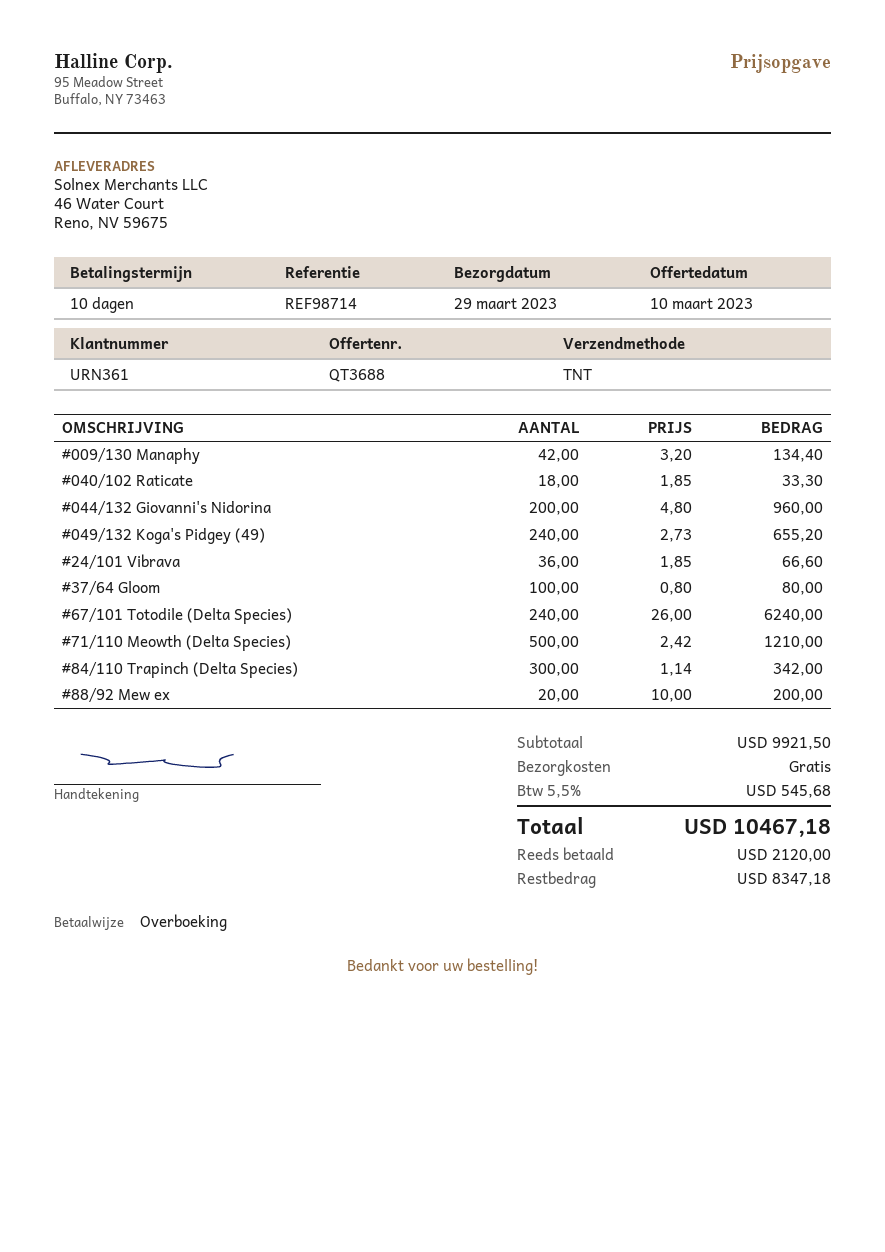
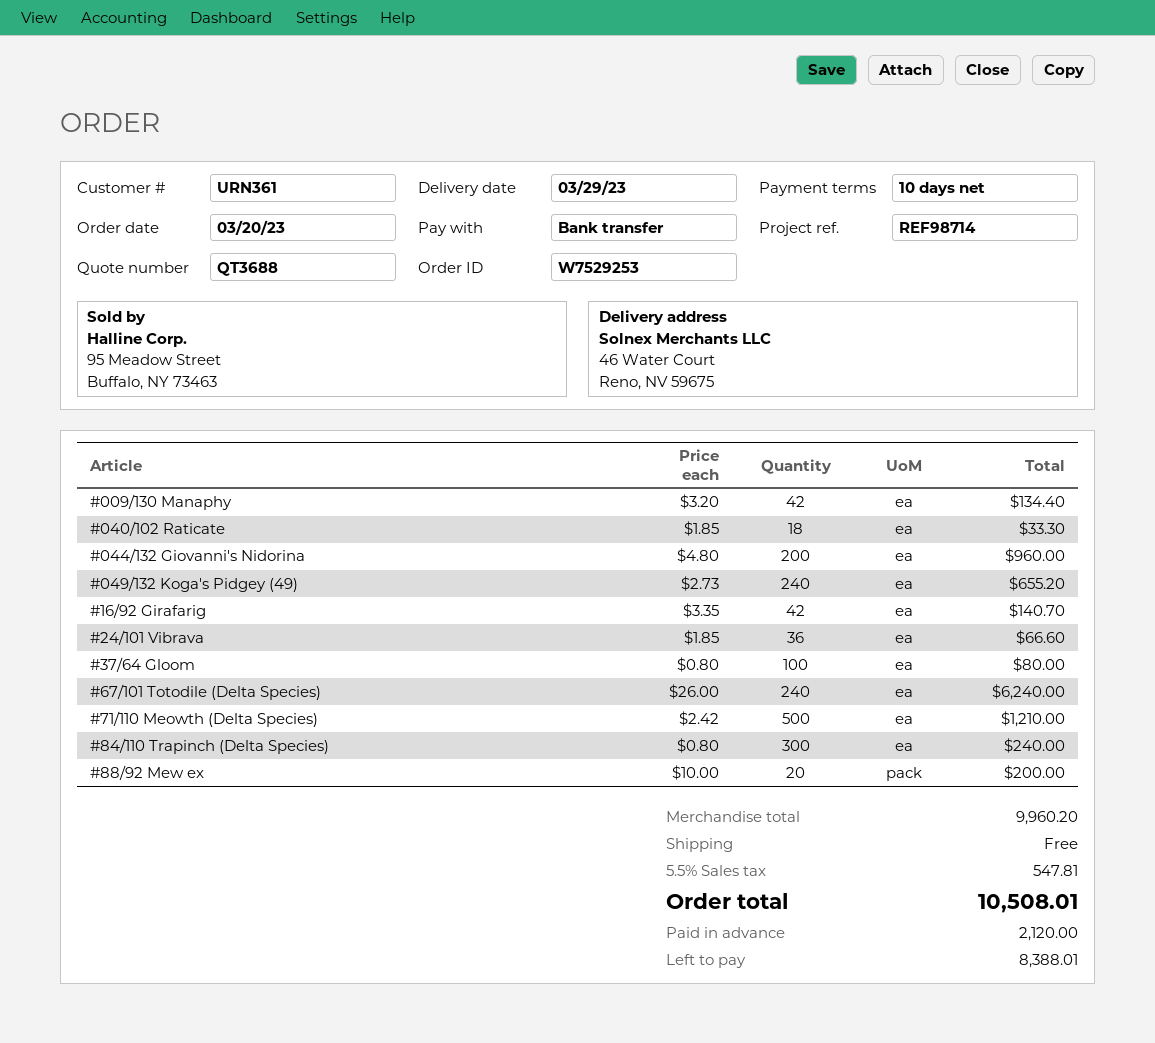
#84/110 Trapinch (Delta Species): 300 x 1.14 = 342.00 -> 300 x 0.80 = 240.00
#16/92 Girafarig: none -> 42 x 3.35 = 140.70
subtotal: 9921.50 -> 9960.20
tax: 5.5% = 545.68 -> 5.5% = 547.81
total: 10467.18 -> 10508.01
balance: 8347.18 -> 8388.01

